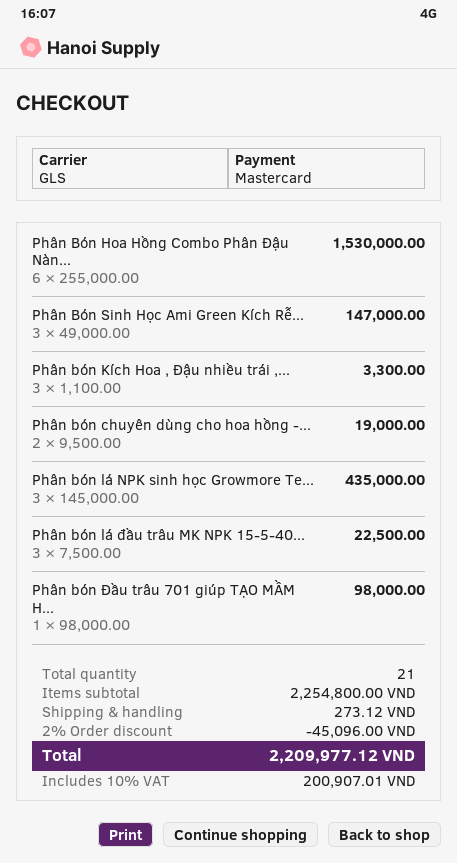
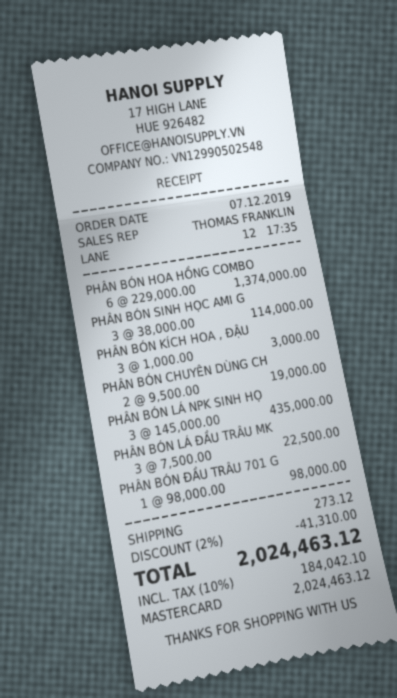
Phân Bón Hoa Hồng Combo Phân Đậu Nàn...: 6 x 255000.00 = 1530000.00 -> 6 x 229000.00 = 1374000.00
Phân Bón Sinh Học Ami Green Kích Rễ...: 3 x 49000.00 = 147000.00 -> 3 x 38000.00 = 114000.00
Phân bón Kích Hoa , Đậu nhiều trái ,...: 3 x 1100.00 = 3300.00 -> 3 x 1000.00 = 3000.00
discount: 2% = 45096.00 -> 2% = 41310.00
tax: 10% = 200907.01 -> 10% = 184042.10
total: 2209977.12 -> 2024463.12

